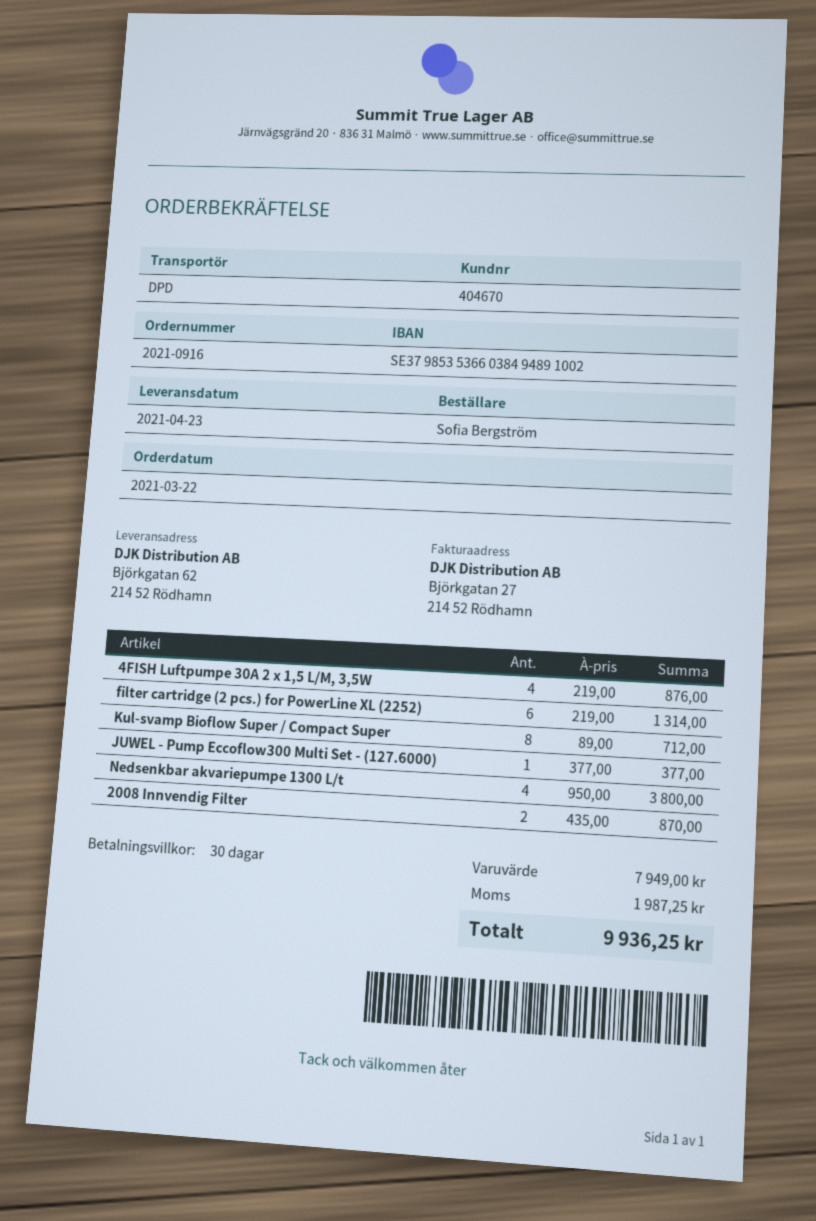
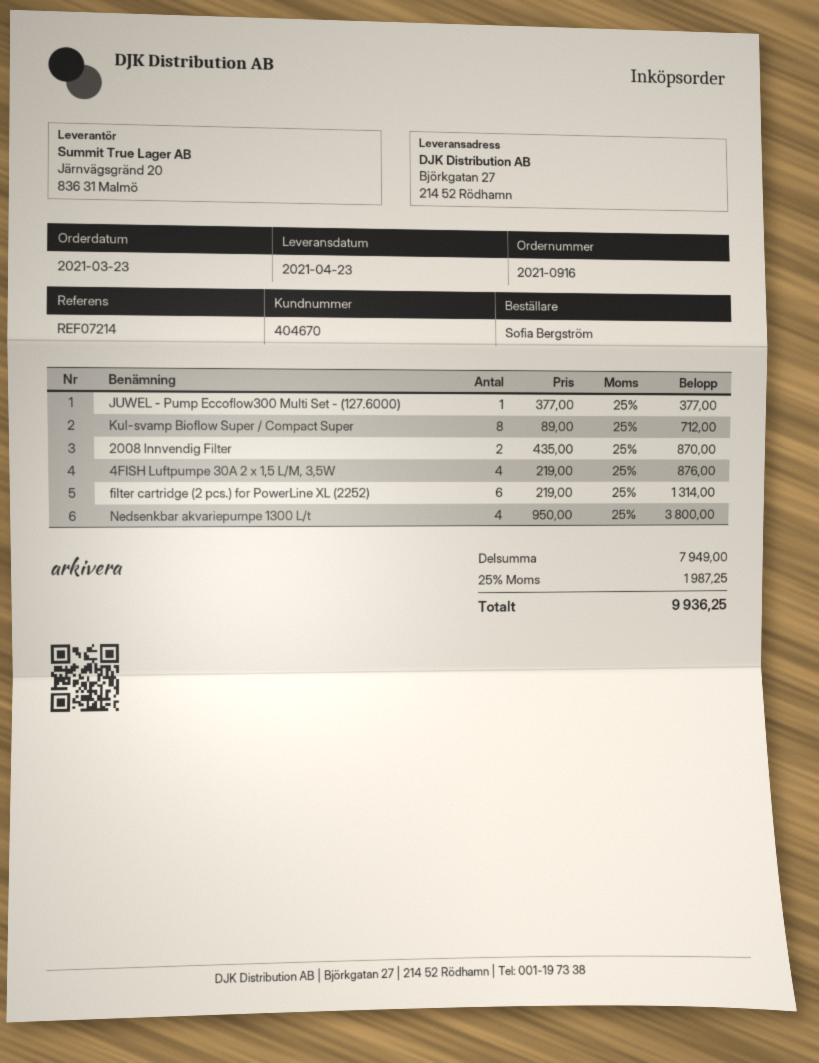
order date: 2021-03-22 -> 2021-03-23
ship to: Björkgatan 62, 214 52 Rödhamn -> Björkgatan 27, 214 52 Rödhamn

